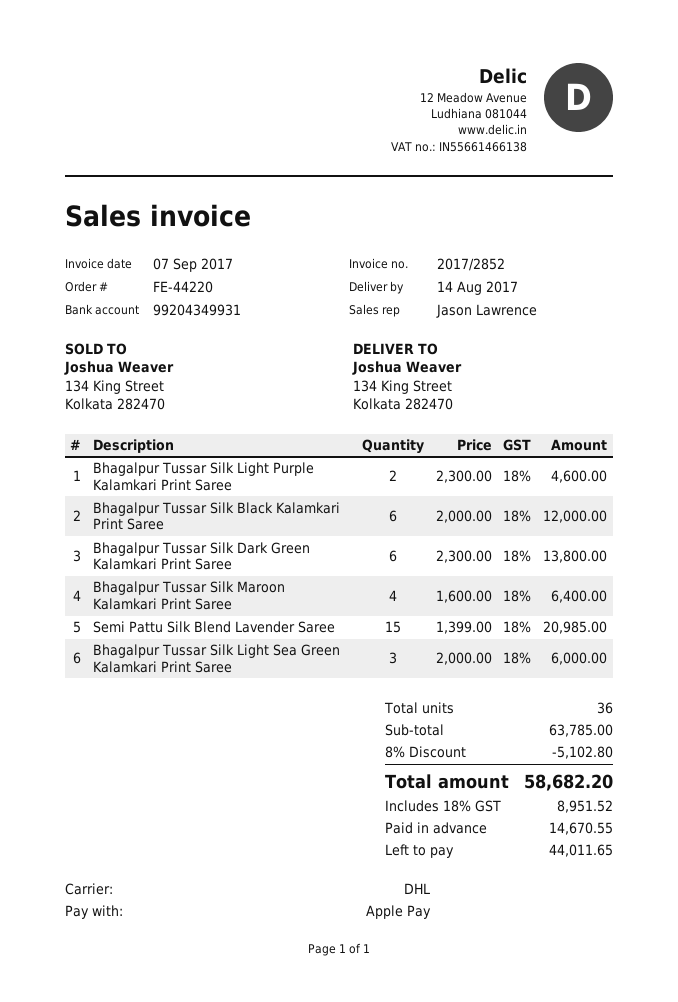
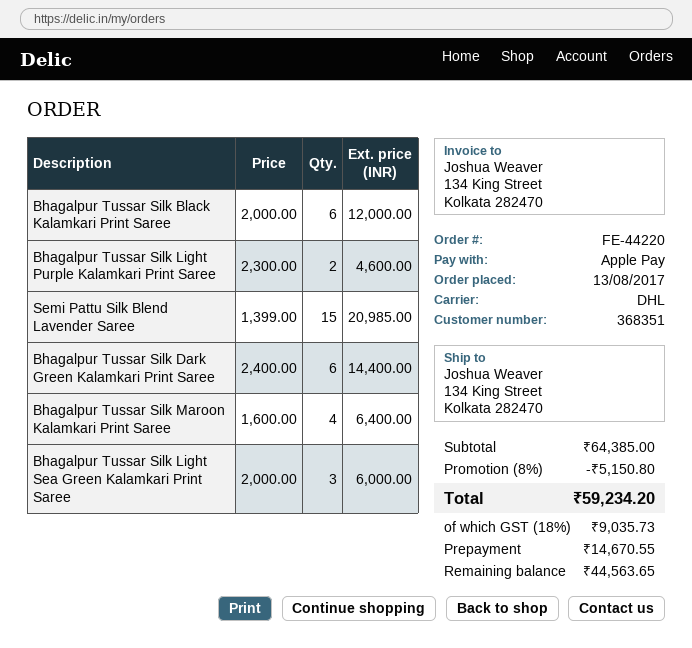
Bhagalpur Tussar Silk Dark Green Kalamkari Print Saree: 6 x 2300.00 = 13800.00 -> 6 x 2400.00 = 14400.00
subtotal: 63785.00 -> 64385.00
discount: 8% = 5102.80 -> 8% = 5150.80
tax: 18% = 8951.52 -> 18% = 9035.73
total: 58682.20 -> 59234.20
balance: 44011.65 -> 44563.65

